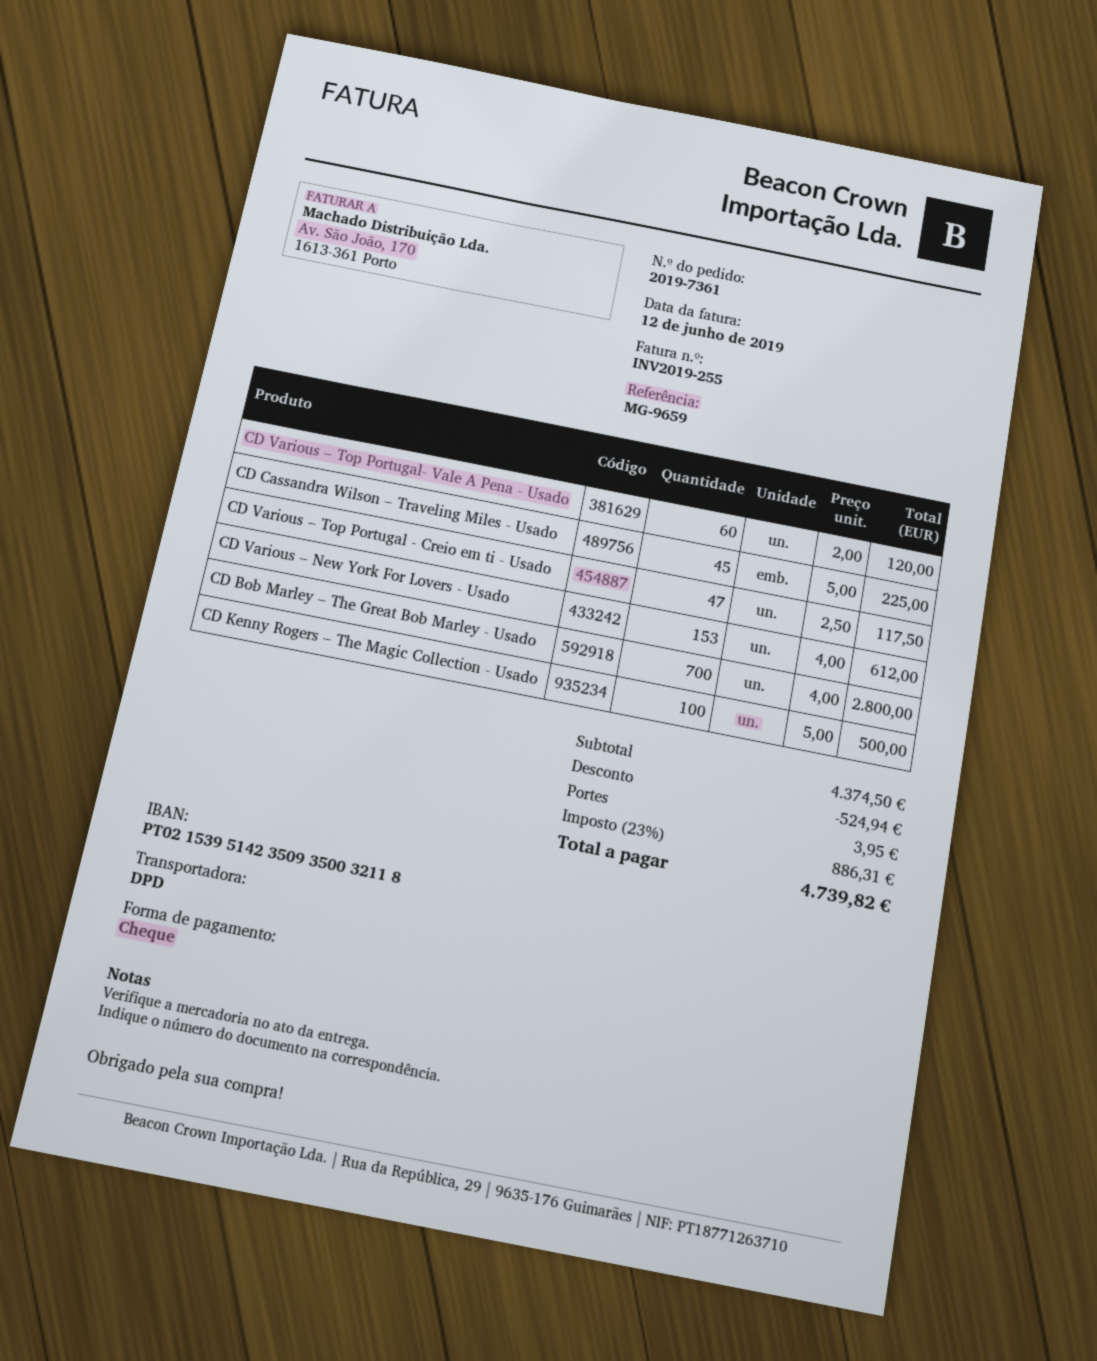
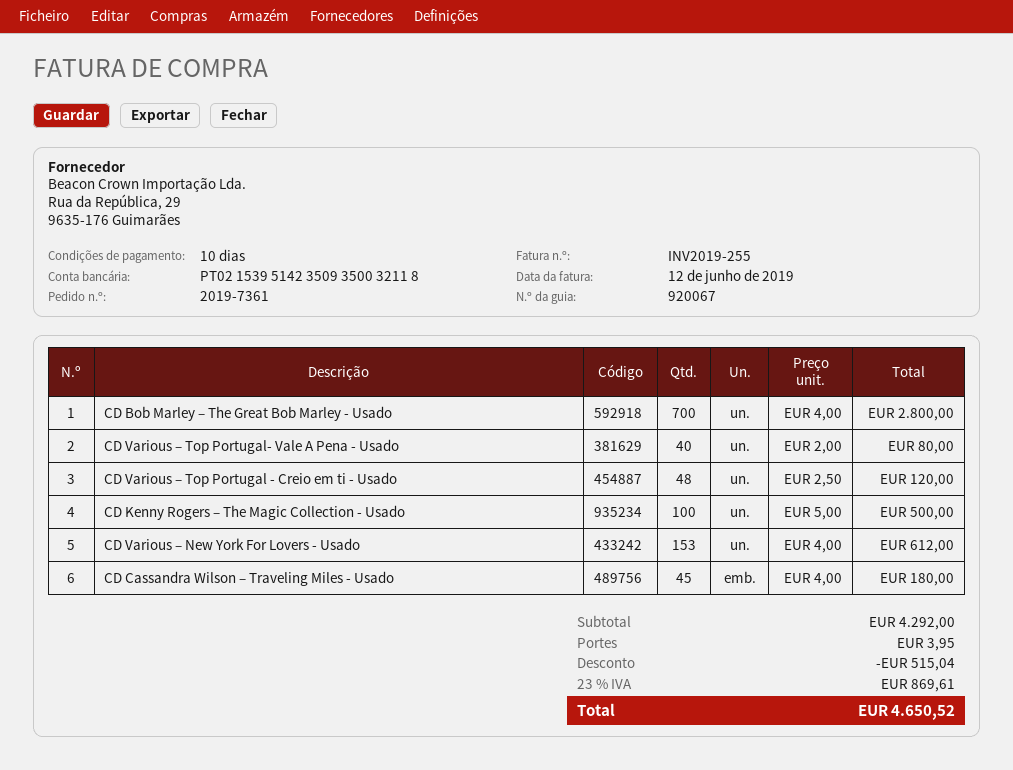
CD Various – Top Portugal- Vale A Pena - Usado: 60 x 2.00 = 120.00 -> 40 x 2.00 = 80.00
CD Cassandra Wilson – Traveling Miles - Usado: 45 x 5.00 = 225.00 -> 45 x 4.00 = 180.00
CD Various – Top Portugal - Creio em ti - Usado: 47 x 2.50 = 117.50 -> 48 x 2.50 = 120.00
subtotal: 4374.50 -> 4292.00
discount: 524.94 -> 515.04
tax: 23% = 886.31 -> 23% = 869.61
total: 4739.82 -> 4650.52

